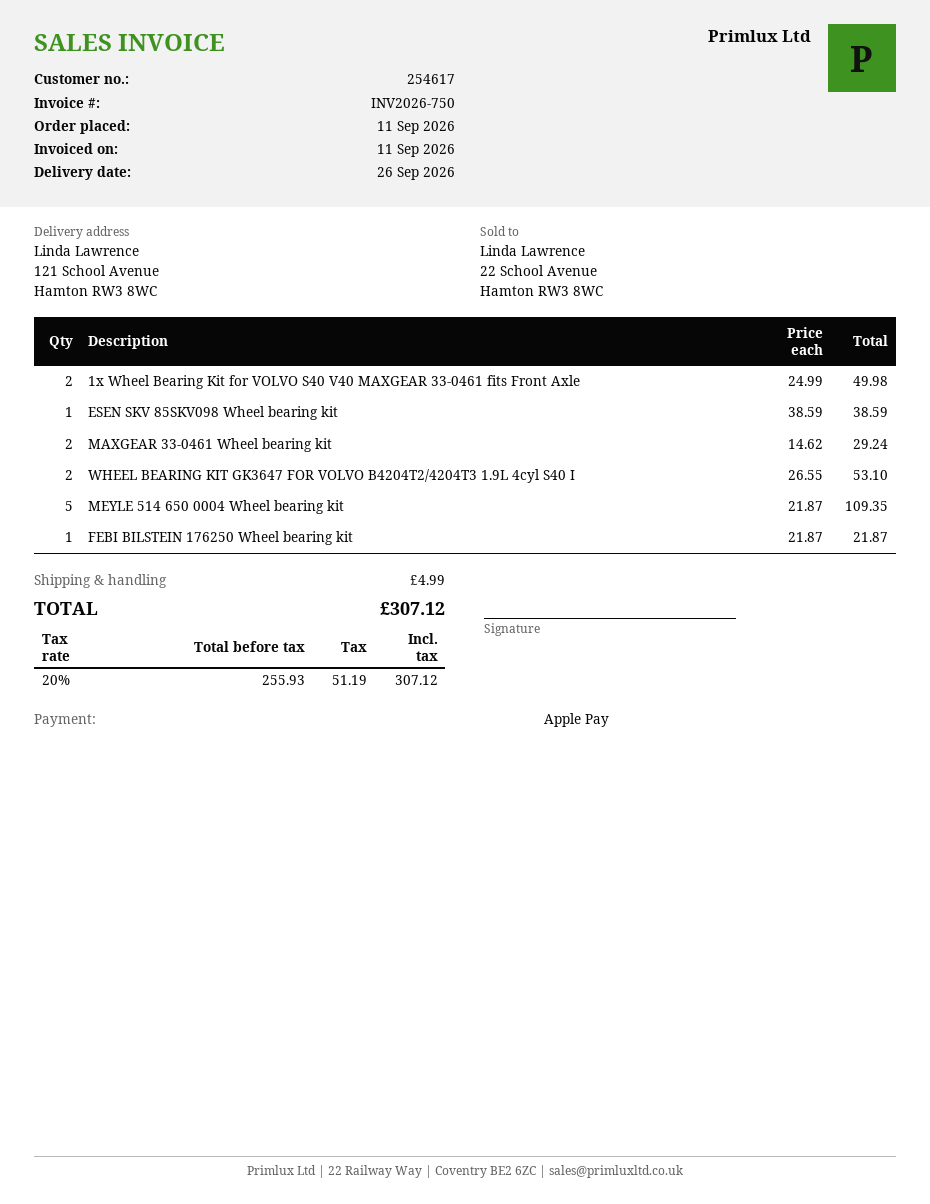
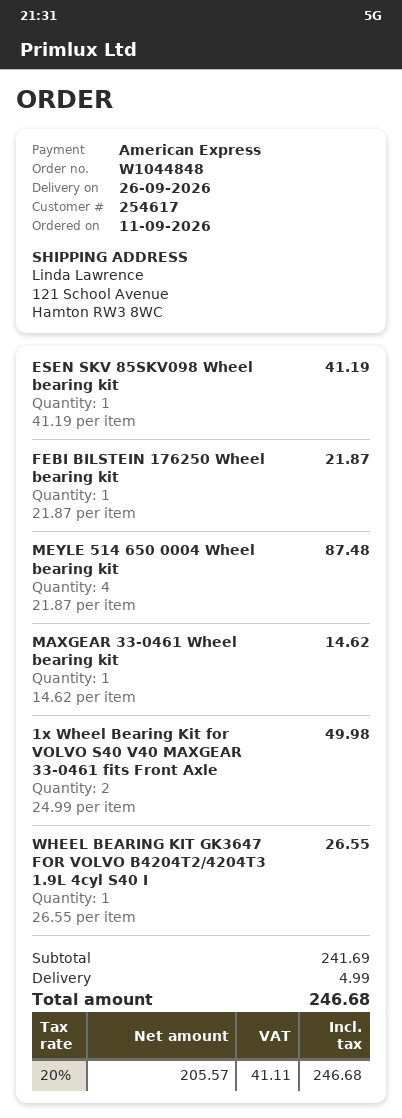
payment method: Apple Pay -> American Express
ESEN SKV 85SKV098 Wheel bearing kit: 1 x 38.59 = 38.59 -> 1 x 41.19 = 41.19
MAXGEAR 33-0461 Wheel bearing kit: 2 x 14.62 = 29.24 -> 1 x 14.62 = 14.62
WHEEL BEARING KIT GK3647 FOR VOLVO B4204T2/4204T3 1.9L 4cyl S40 I: 2 x 26.55 = 53.10 -> 1 x 26.55 = 26.55
MEYLE 514 650 0004 Wheel bearing kit: 5 x 21.87 = 109.35 -> 4 x 21.87 = 87.48
net: 255.93 -> 205.57
tax: 20% = 51.19 -> 20% = 41.11
total: 307.12 -> 246.68

